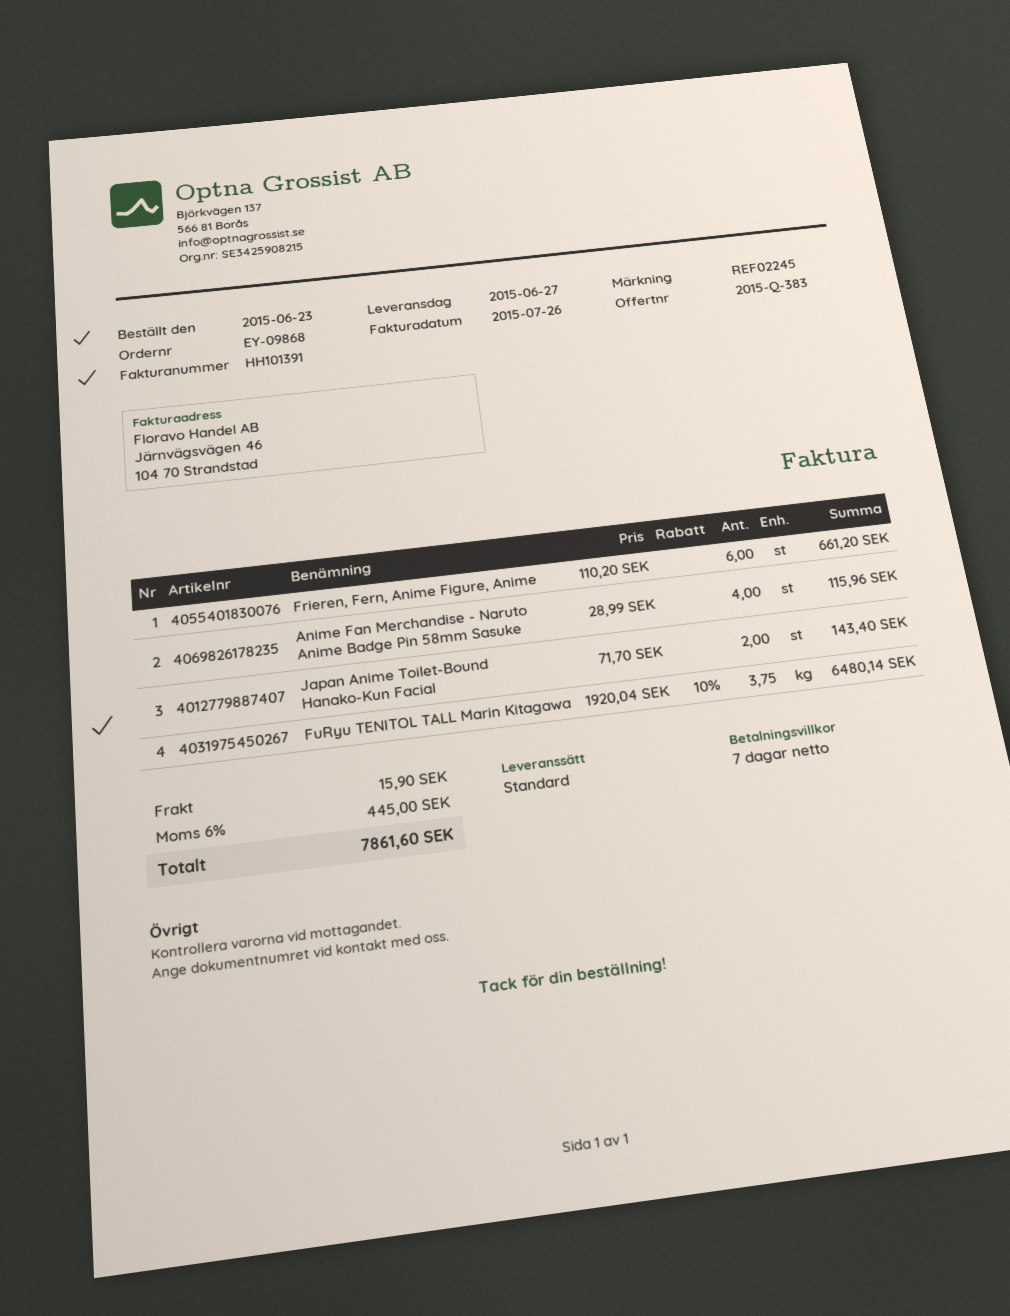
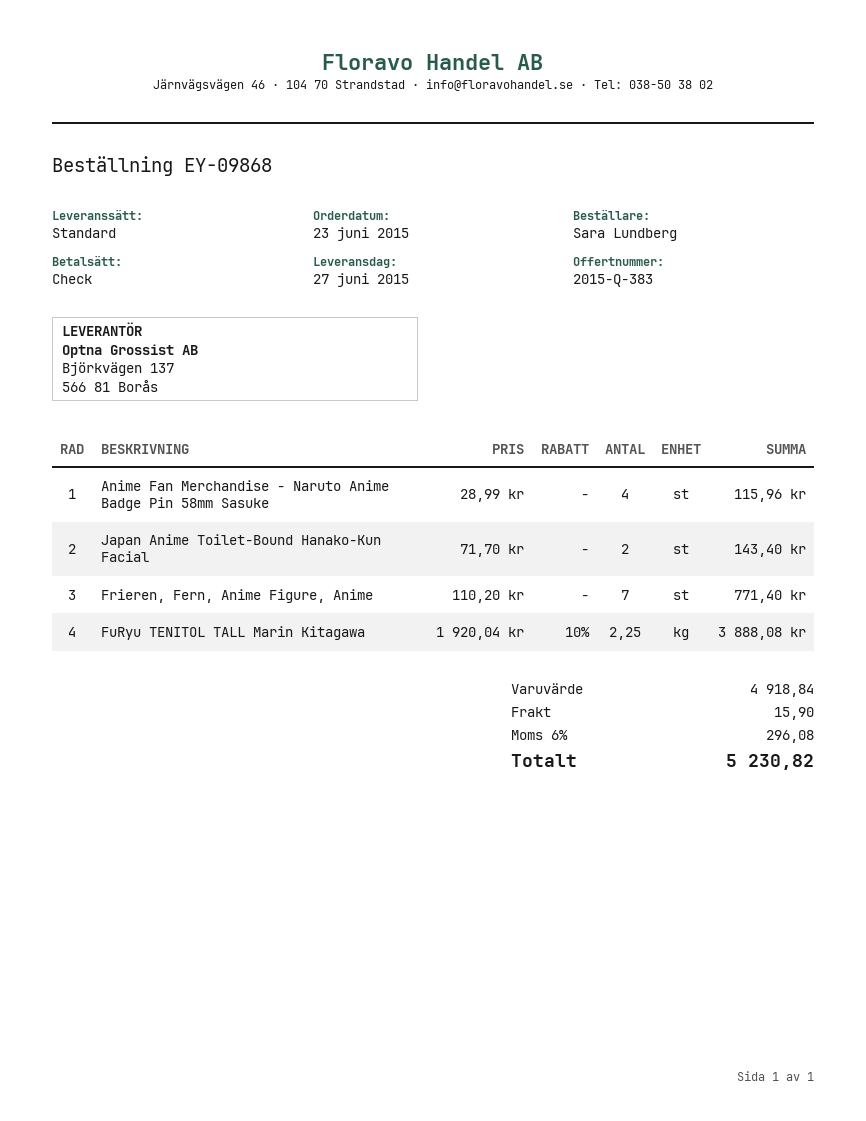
Frieren, Fern, Anime Figure, Anime: 6 x 110.20 = 661.20 -> 7 x 110.20 = 771.40
FuRyu TENITOL TALL Marin Kitagawa: 3.75 x 1920.04 - 10% = 6480.14 -> 2.25 x 1920.04 - 10% = 3888.08
tax: 6% = 445.00 -> 6% = 296.08
total: 7861.60 -> 5230.82

